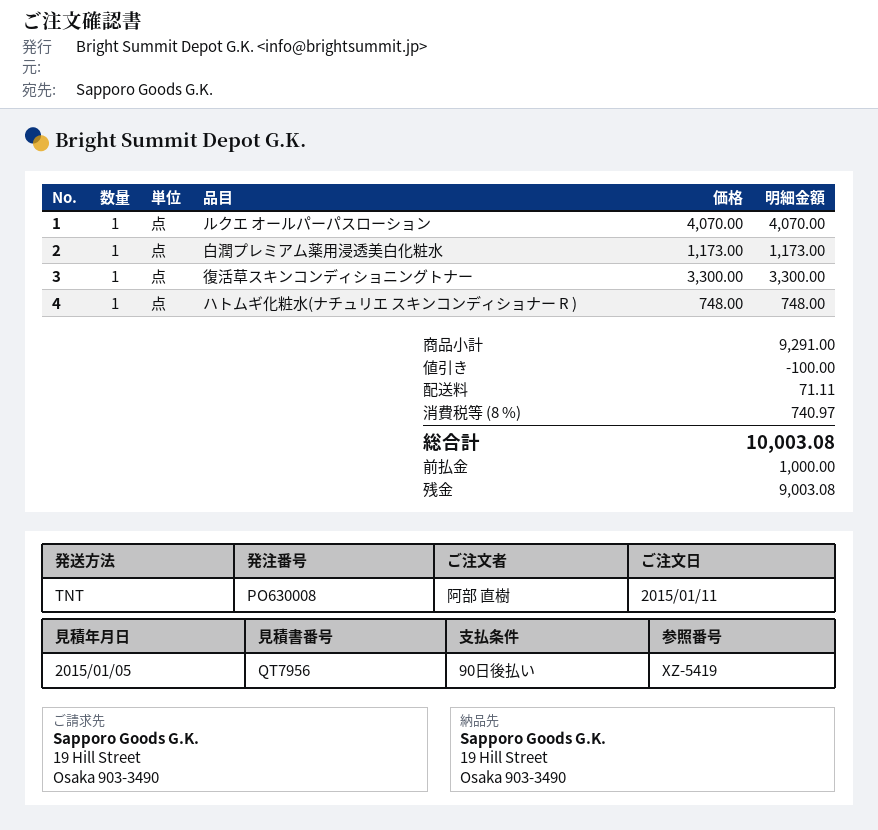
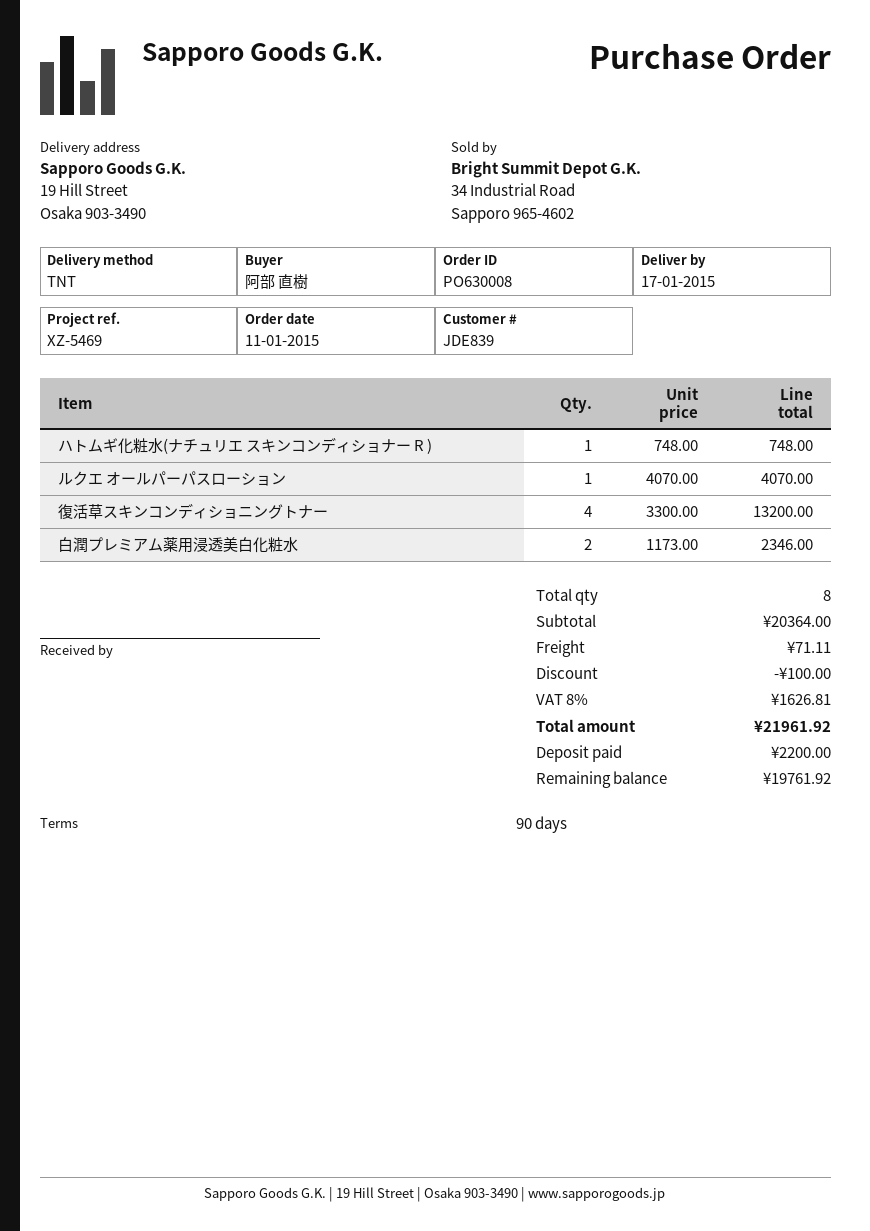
reference: XZ-5419 -> XZ-5469
白潤プレミアム薬用浸透美白化粧水: 1 x 1173.00 = 1173.00 -> 2 x 1173.00 = 2346.00
復活草スキンコンディショニングトナー: 1 x 3300.00 = 3300.00 -> 4 x 3300.00 = 13200.00
subtotal: 9291.00 -> 20364.00
tax: 8% = 740.97 -> 8% = 1626.81
total: 10003.08 -> 21961.92
deposit: 1000.00 -> 2200.00
balance: 9003.08 -> 19761.92

